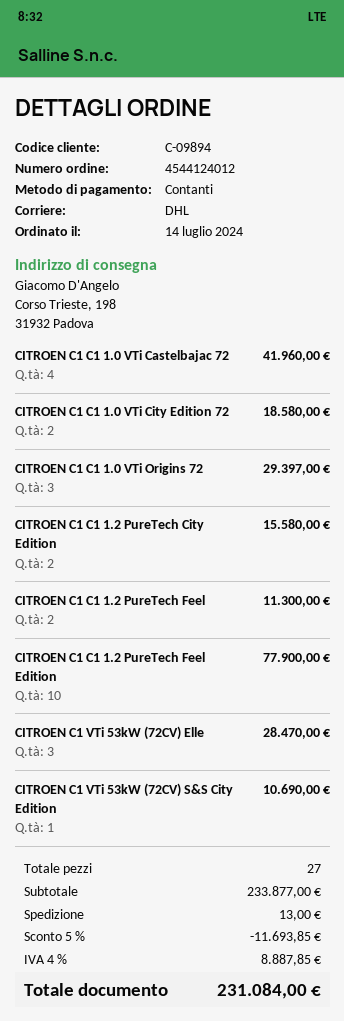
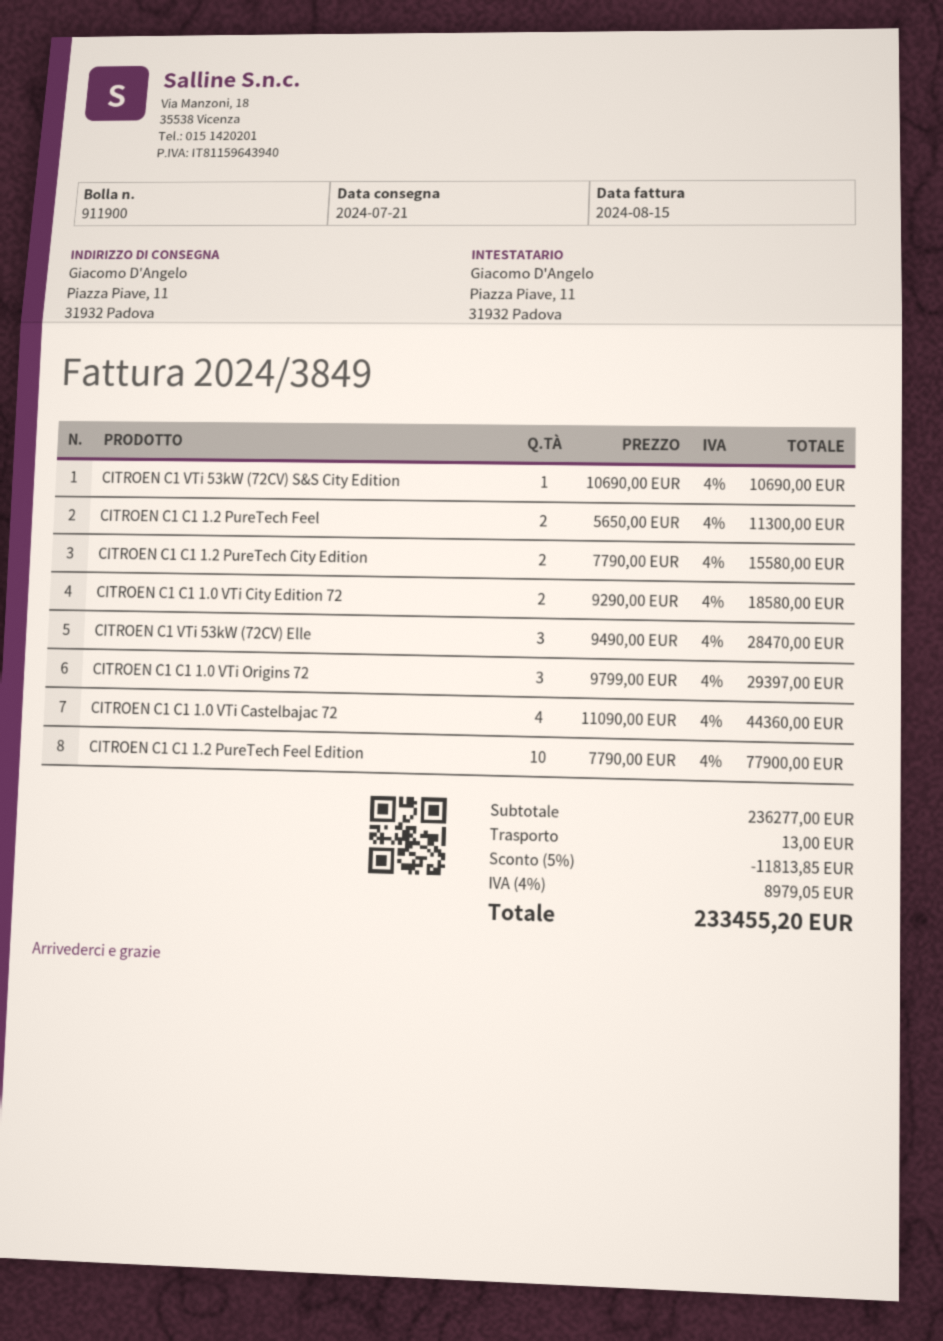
ship to: Corso Trieste, 198, 31932 Padova -> Piazza Piave, 11, 31932 Padova
CITROEN C1 C1 1.0 VTi Castelbajac 72: 4 for 41960.00 -> 4 for 44360.00
subtotal: 233877.00 -> 236277.00
discount: 5% = 11693.85 -> 5% = 11813.85
tax: 4% = 8887.85 -> 4% = 8979.05
total: 231084.00 -> 233455.20

